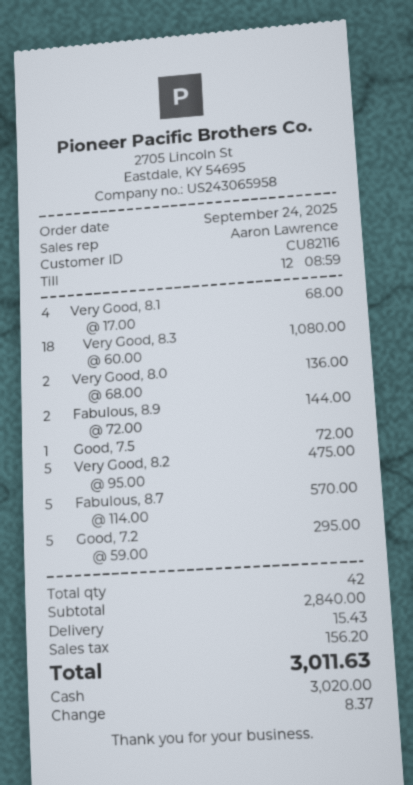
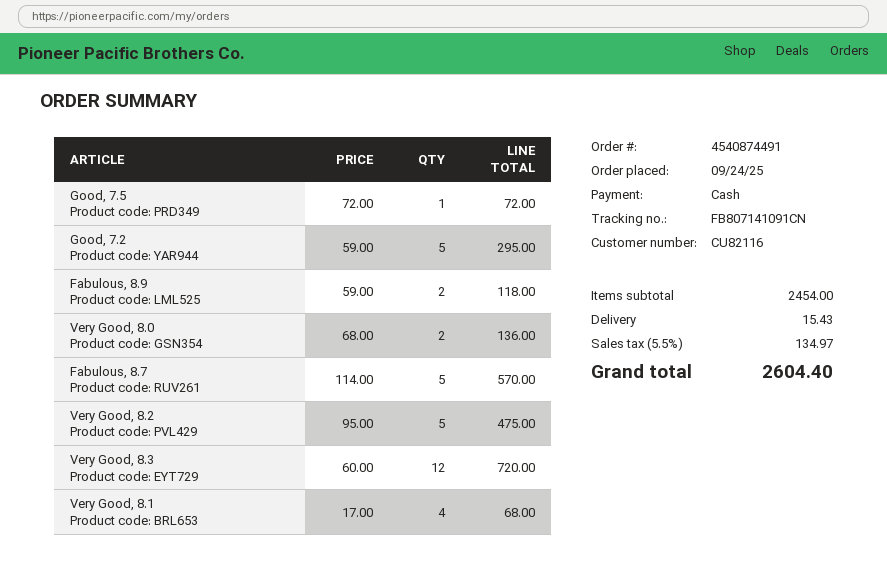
Very Good, 8.3: 18 x 60.00 = 1080.00 -> 12 x 60.00 = 720.00
Fabulous, 8.9: 2 x 72.00 = 144.00 -> 2 x 59.00 = 118.00
subtotal: 2840.00 -> 2454.00
tax: 156.20 -> 134.97
total: 3011.63 -> 2604.40

